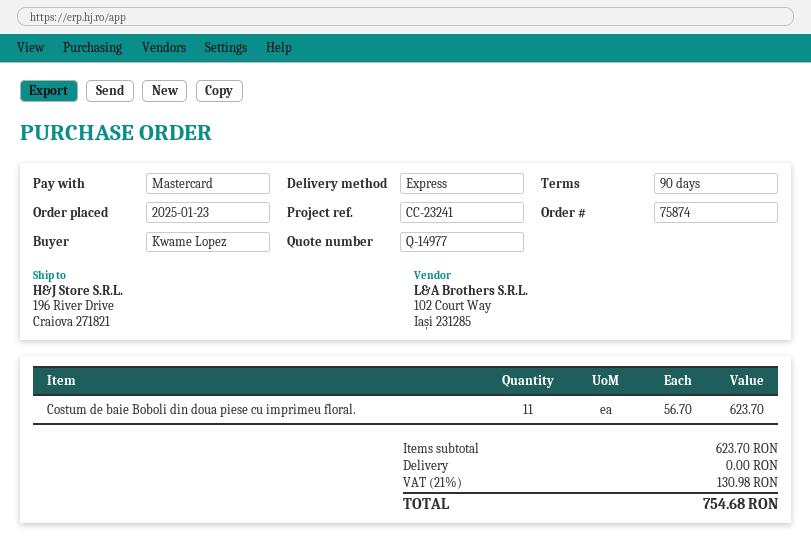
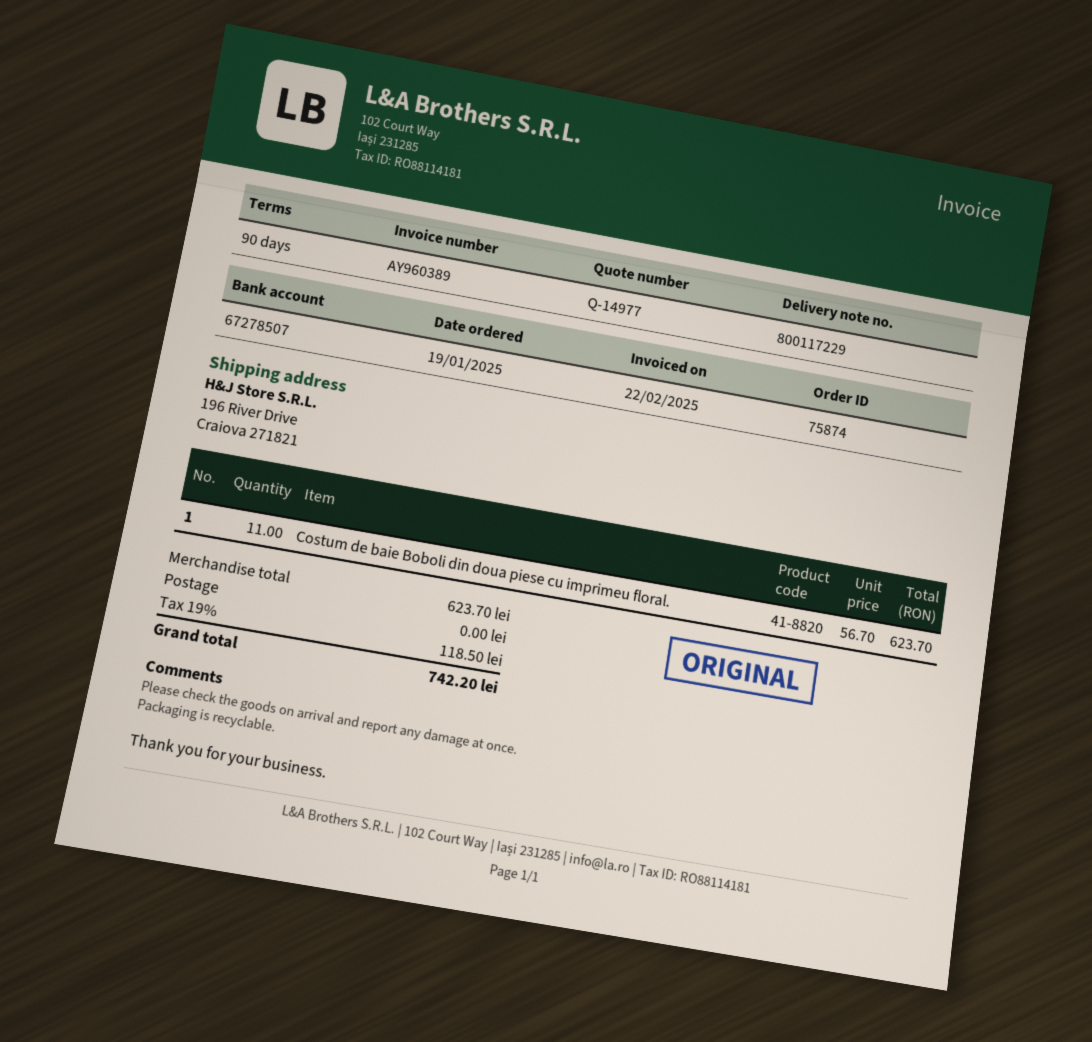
order date: 2025-01-23 -> 2025-01-19
tax: 21% = 130.98 -> 19% = 118.50
total: 754.68 -> 742.20

